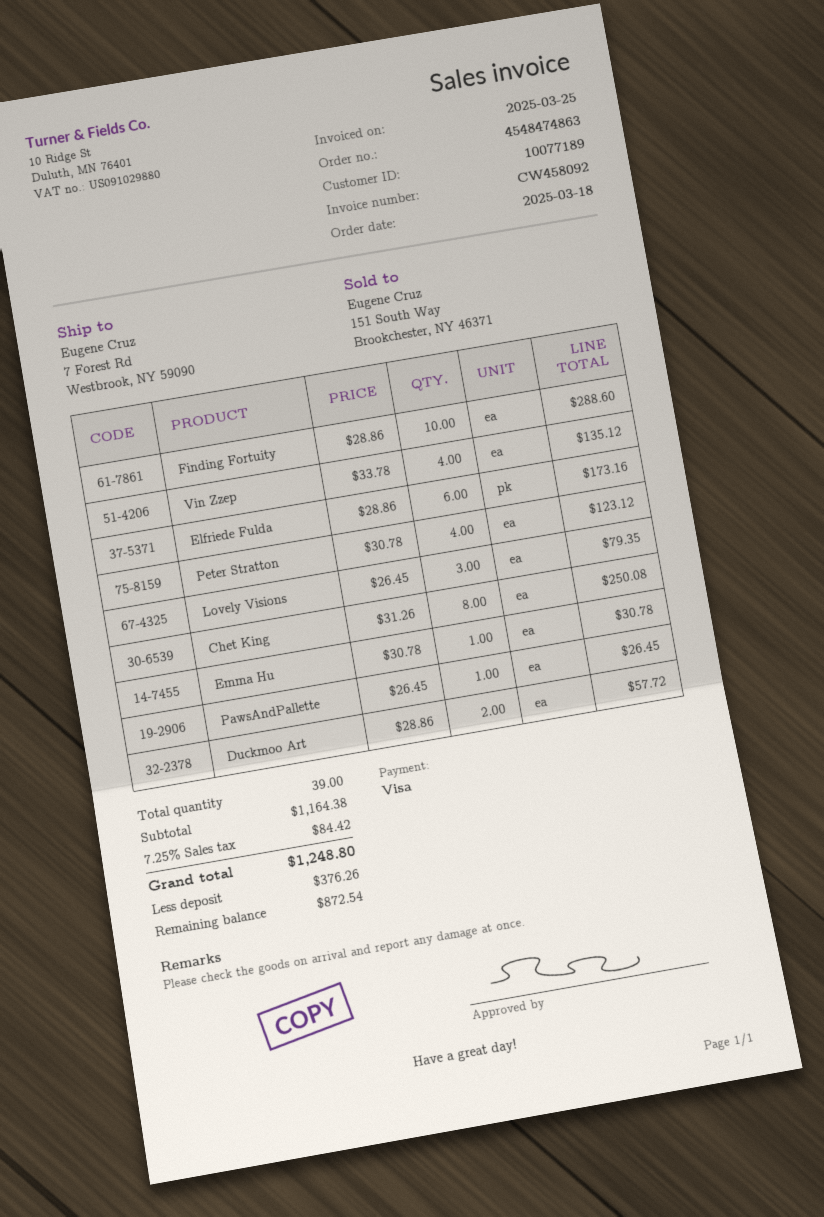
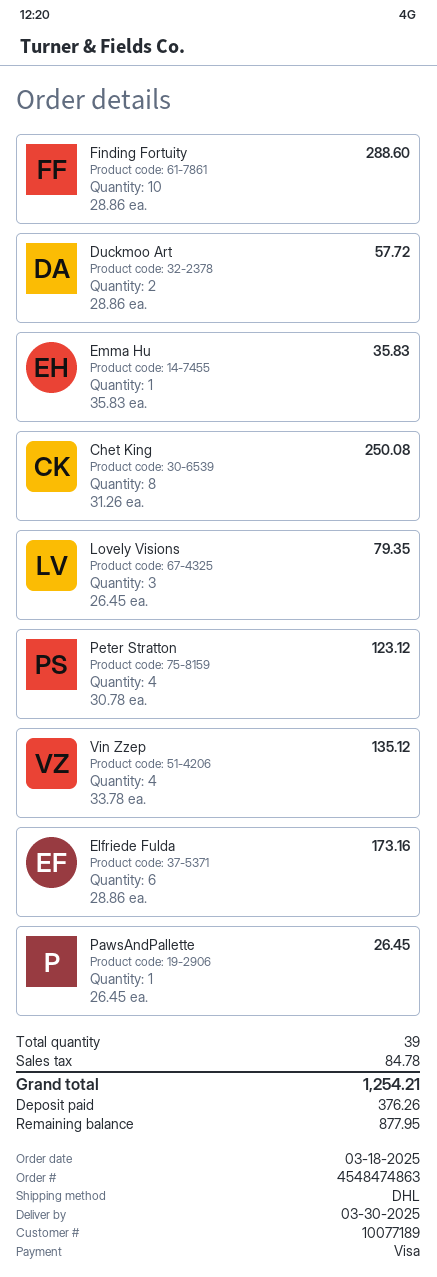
Emma Hu: 1 x 30.78 = 30.78 -> 1 x 35.83 = 35.83
tax: 84.42 -> 84.78
total: 1248.80 -> 1254.21
balance: 872.54 -> 877.95

